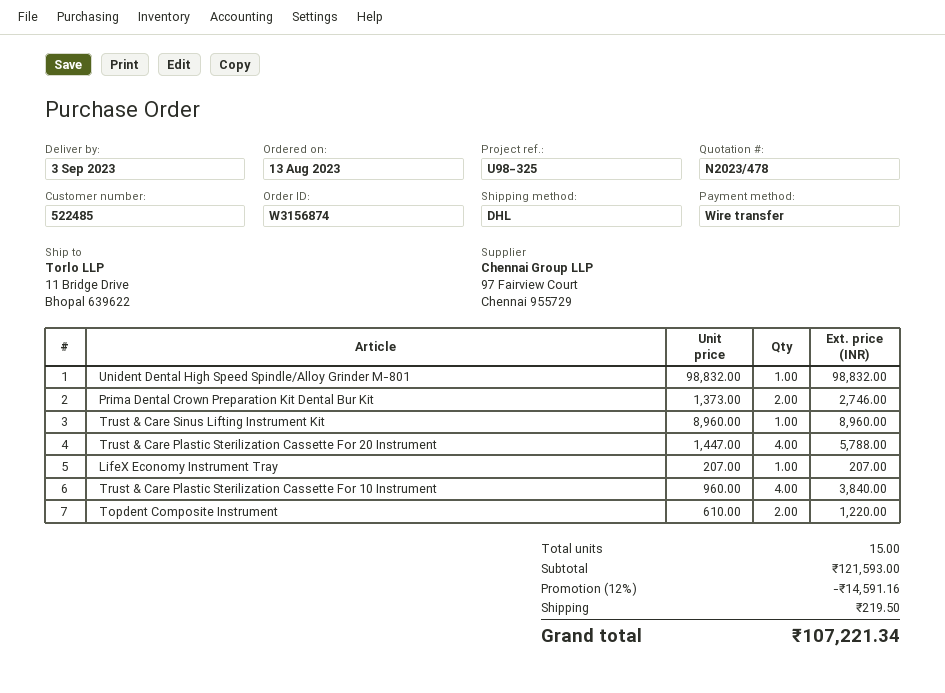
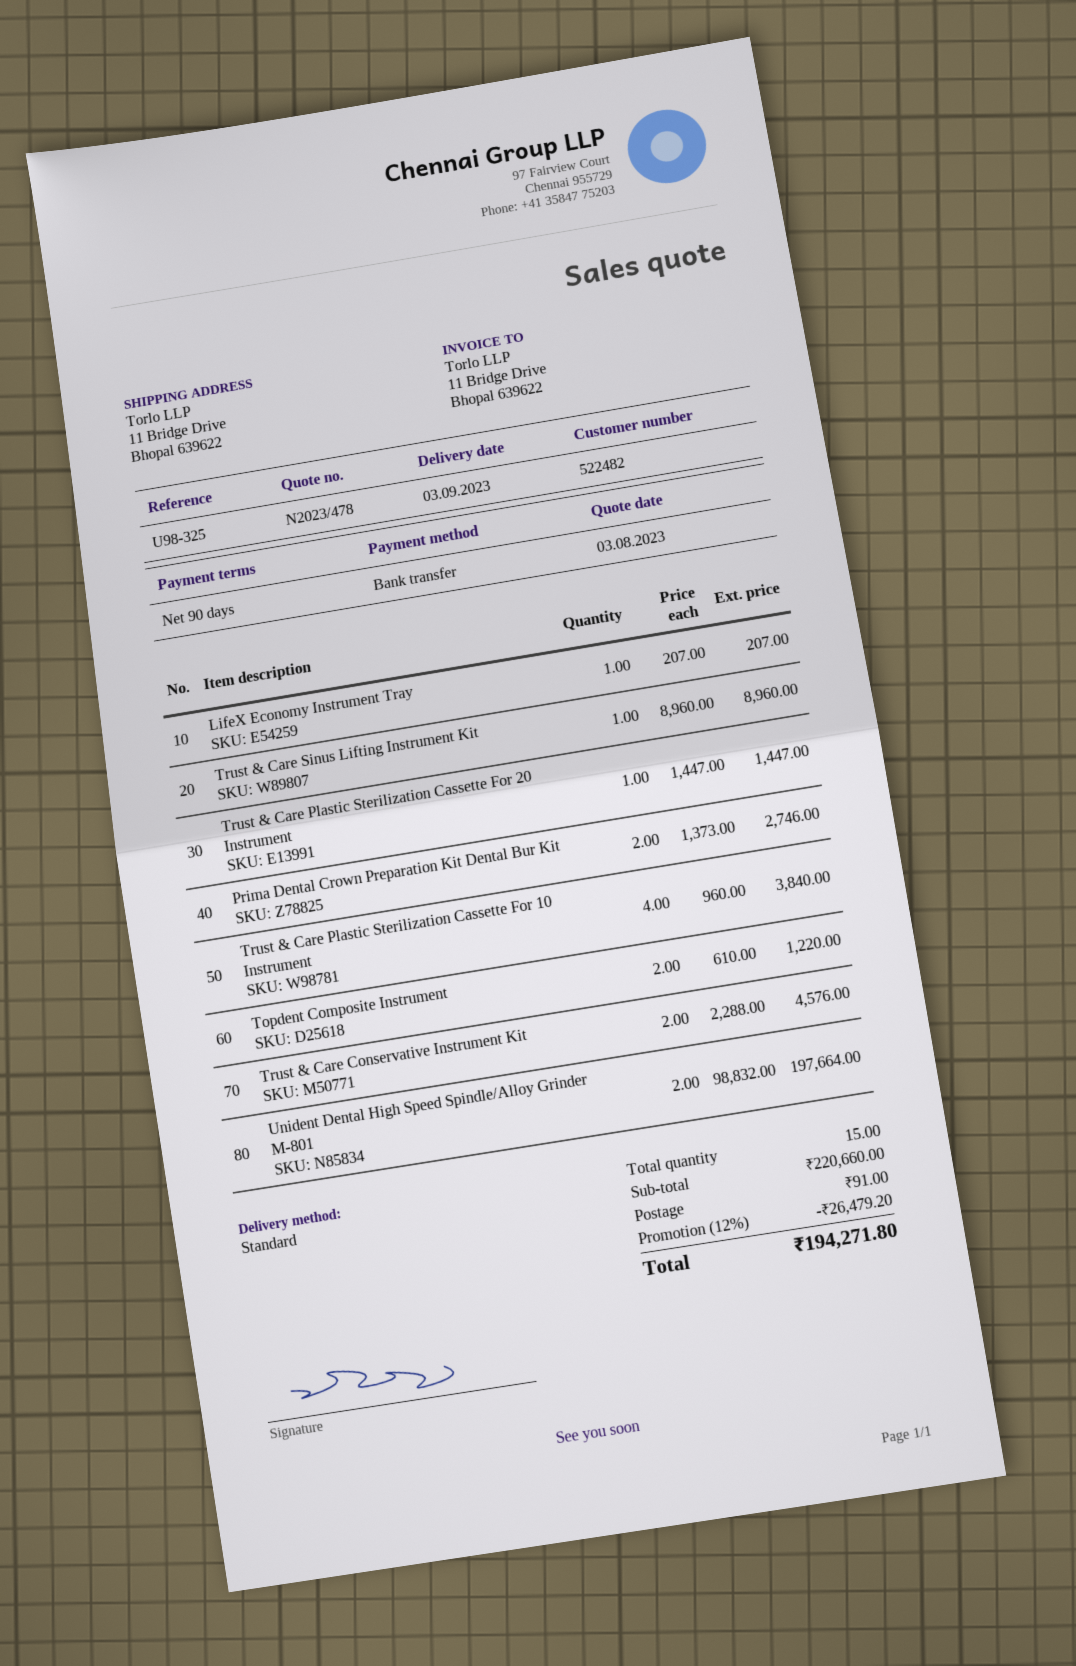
customer number: 522485 -> 522482
shipping method: DHL -> standard
Unident Dental High Speed Spindle/Alloy Grinder M-801: 1 x 98832.00 = 98832.00 -> 2 x 98832.00 = 197664.00
Trust & Care Plastic Sterilization Cassette For 20 Instrument: 4 x 1447.00 = 5788.00 -> 1 x 1447.00 = 1447.00
Trust & Care Conservative Instrument Kit: none -> 2 x 2288.00 = 4576.00
subtotal: 121593.00 -> 220660.00
discount: 12% = 14591.16 -> 12% = 26479.20
shipping: 219.50 -> 91.00
total: 107221.34 -> 194271.80

